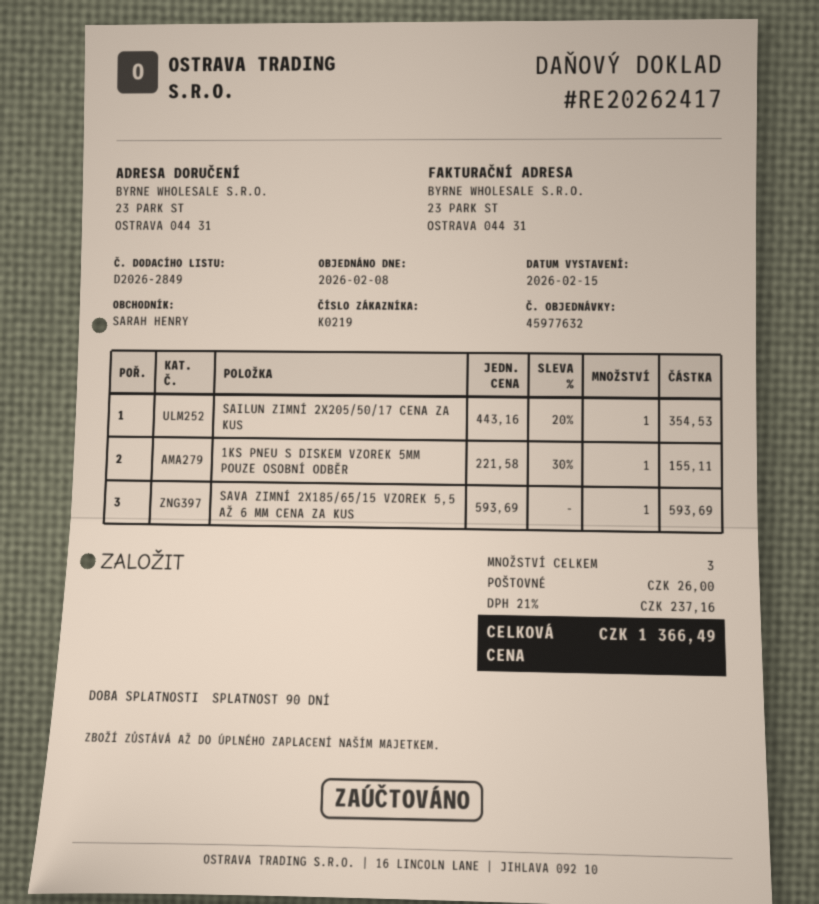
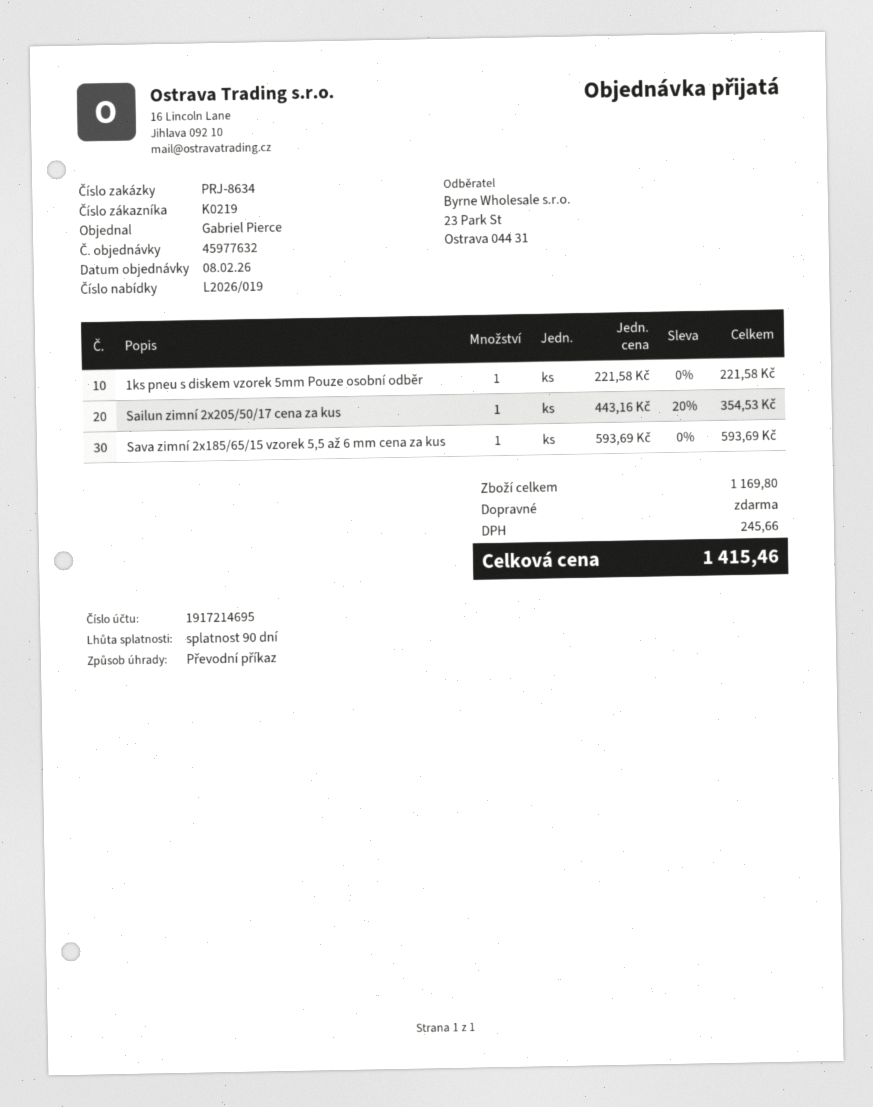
1KS PNEU S DISKEM VZOREK 5MM POUZE OSOBNÍ ODBĚR: 1 x 221.58 - 30% = 155.11 -> 1 x 221.58 = 221.58
shipping: 26.00 -> 0.00
tax: 237.16 -> 245.66
total: 1366.49 -> 1415.46

